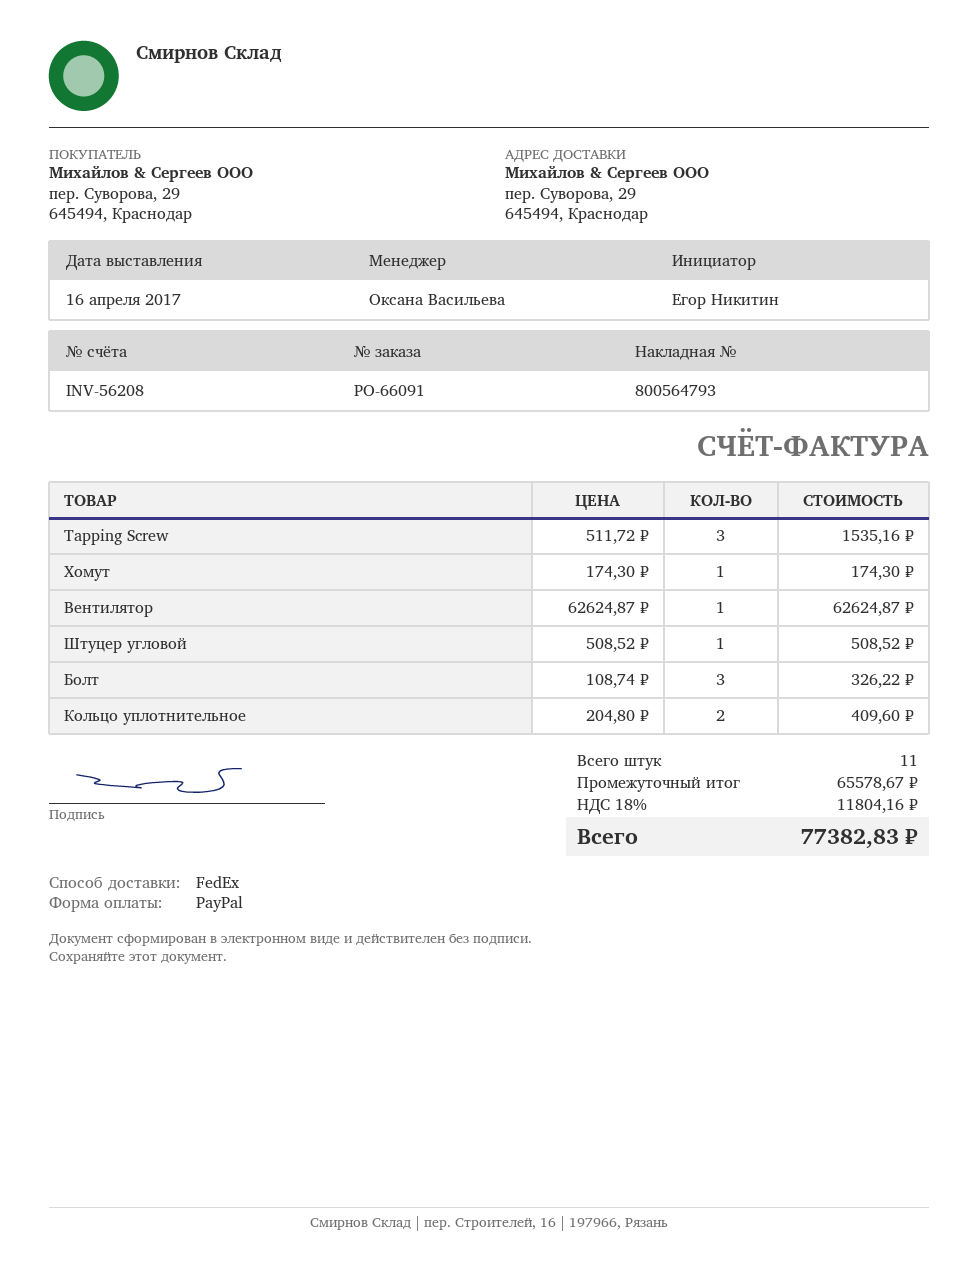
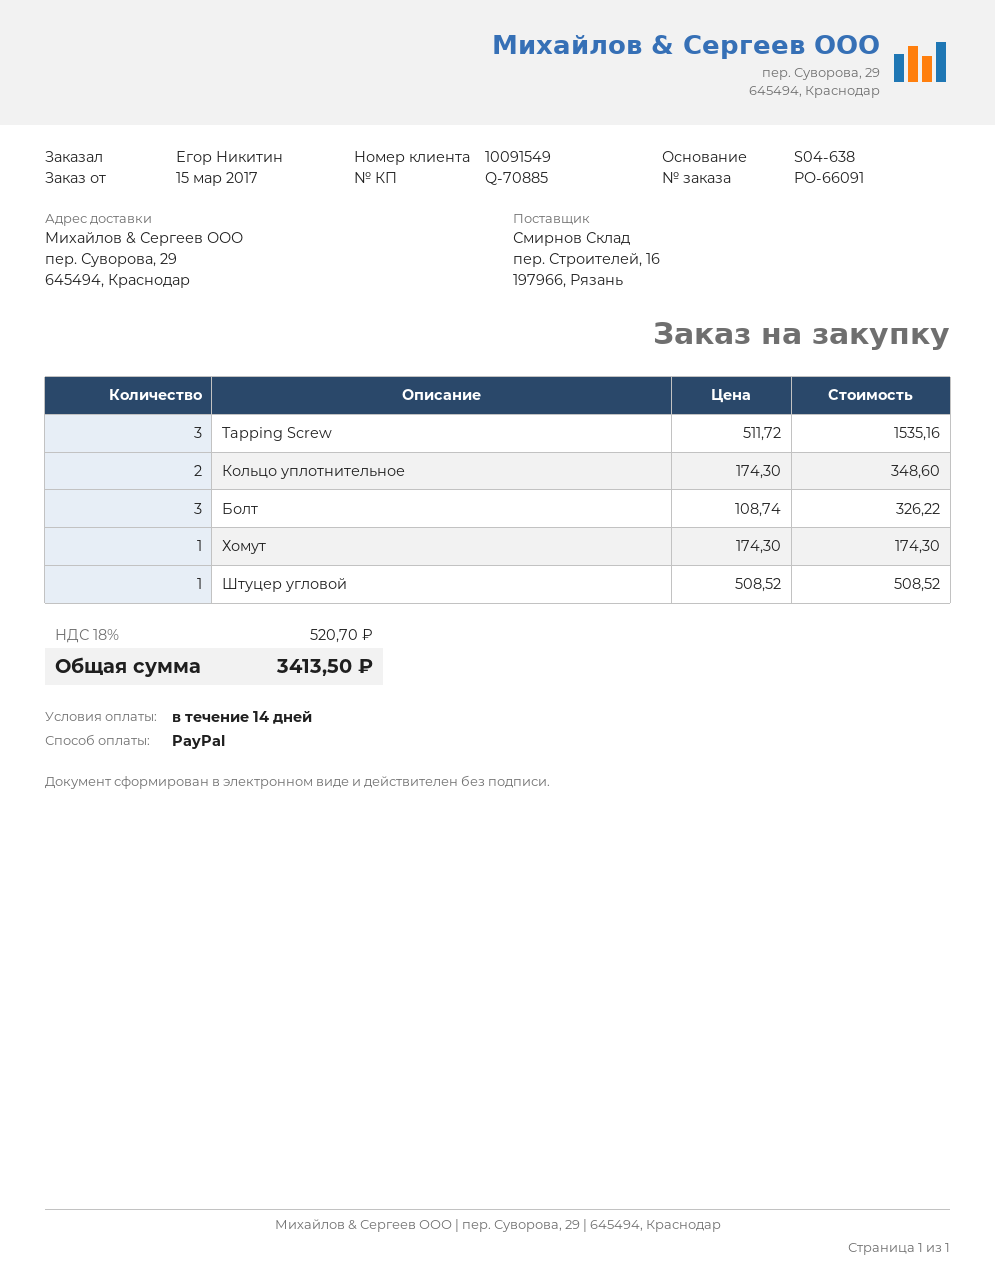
Вентилятор: 1 x 62624.87 = 62624.87 -> none
Кольцо уплотнительное: 2 x 204.80 = 409.60 -> 2 x 174.30 = 348.60
tax: 18% = 11804.16 -> 18% = 520.70
total: 77382.83 -> 3413.50

